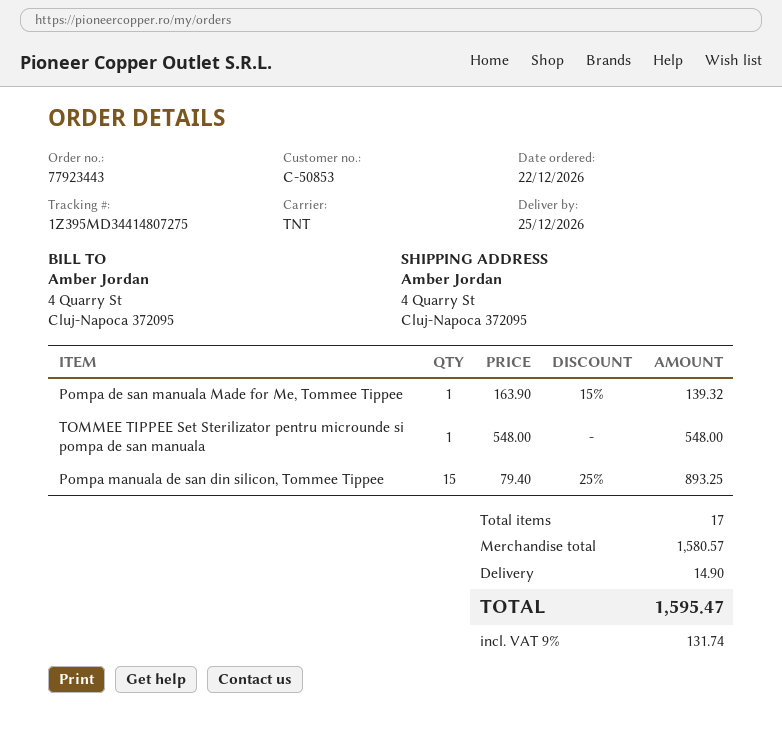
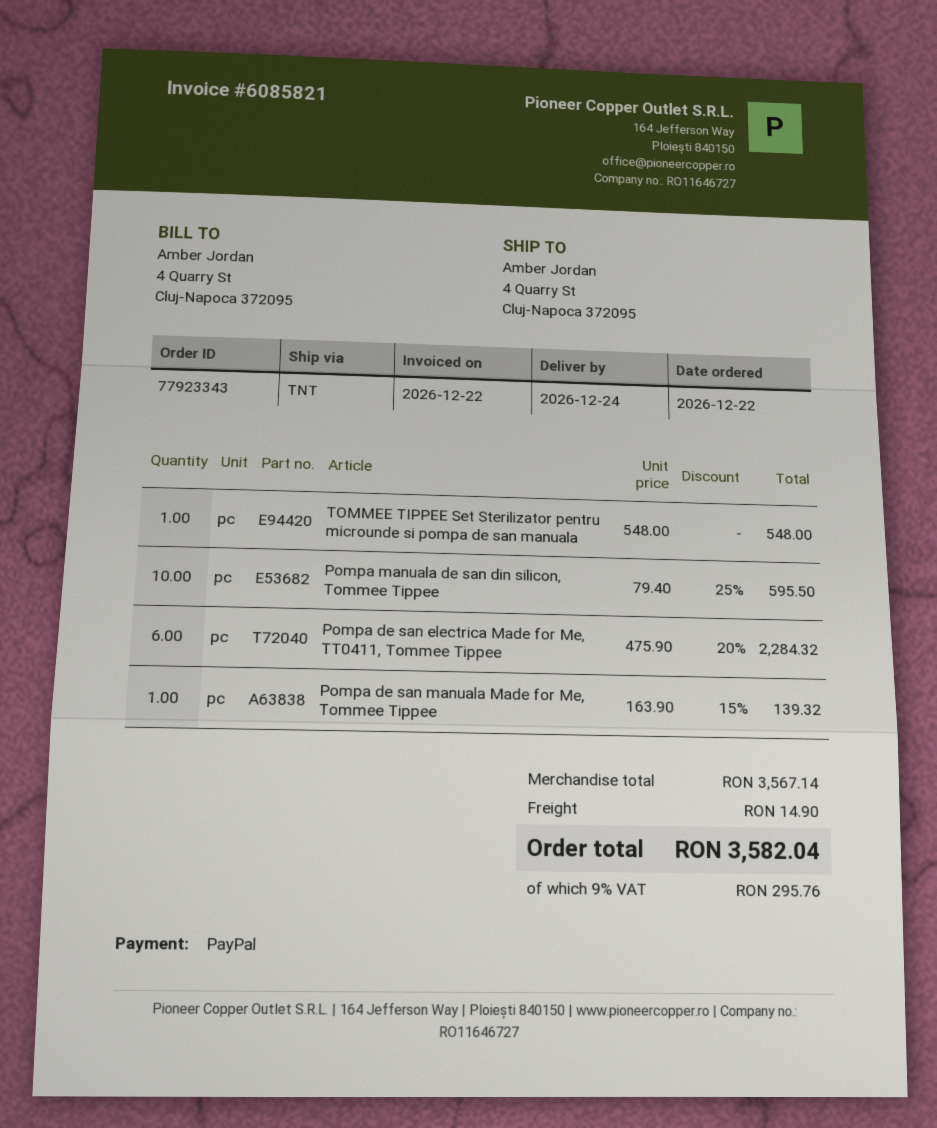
order number: 77923443 -> 77923343
delivery date: 2026-12-25 -> 2026-12-24
Pompa manuala de san din silicon, Tommee Tippee: 15 x 79.40 - 25% = 893.25 -> 10 x 79.40 - 25% = 595.50
Pompa de san electrica Made for Me, TT0411, Tommee Tippee: none -> 6 x 475.90 - 20% = 2284.32
subtotal: 1580.57 -> 3567.14
tax: 9% = 131.74 -> 9% = 295.76
total: 1595.47 -> 3582.04

